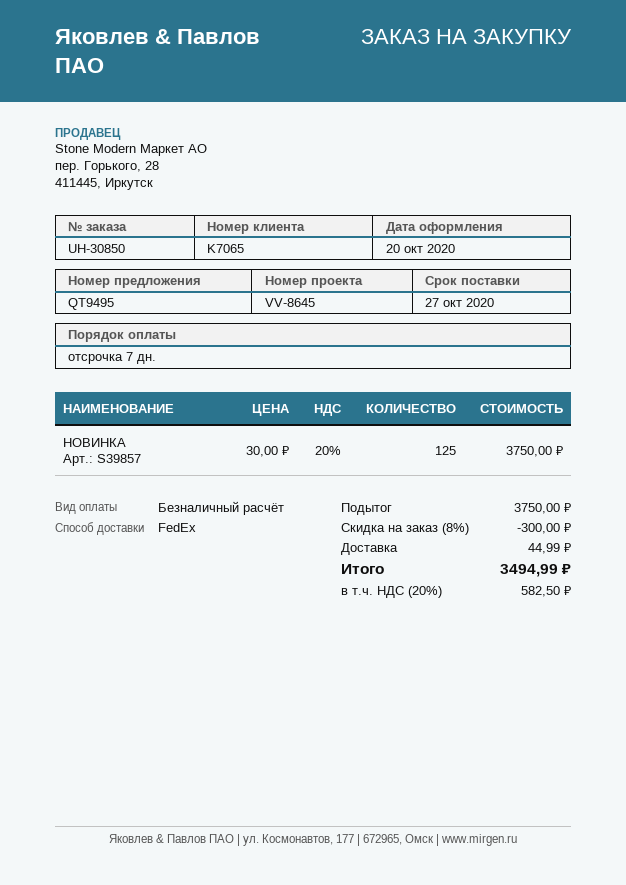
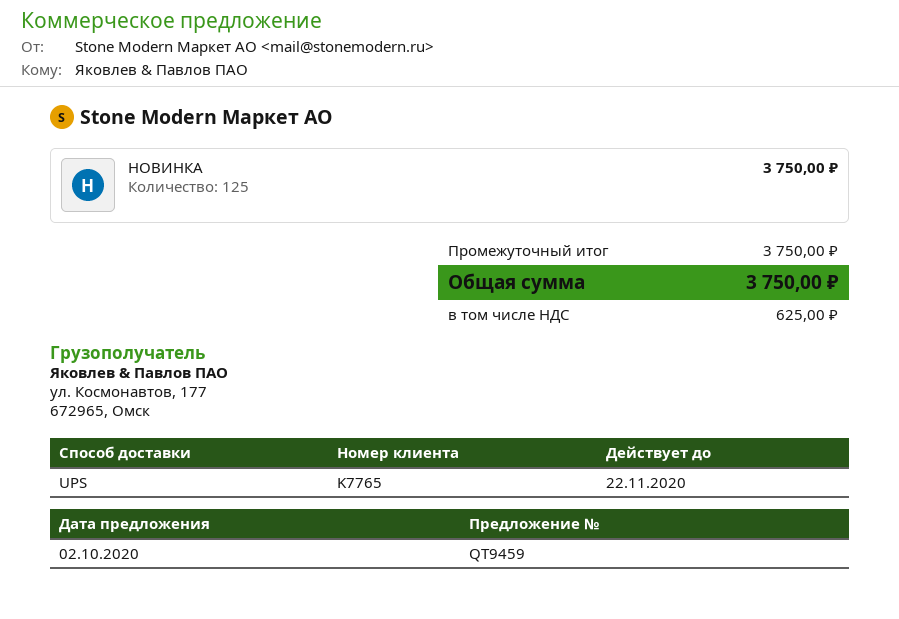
quote number: QT9495 -> QT9459
customer number: K7065 -> K7765
shipping method: FedEx -> UPS
discount: 8% = 300.00 -> none
shipping: 44.99 -> none
tax: 582.50 -> 625.00
total: 3494.99 -> 3750.00

